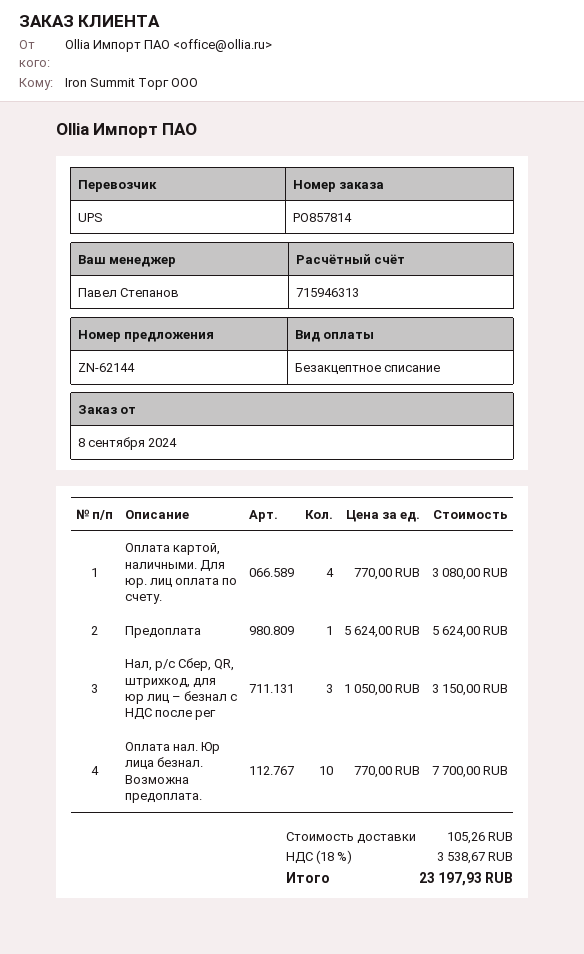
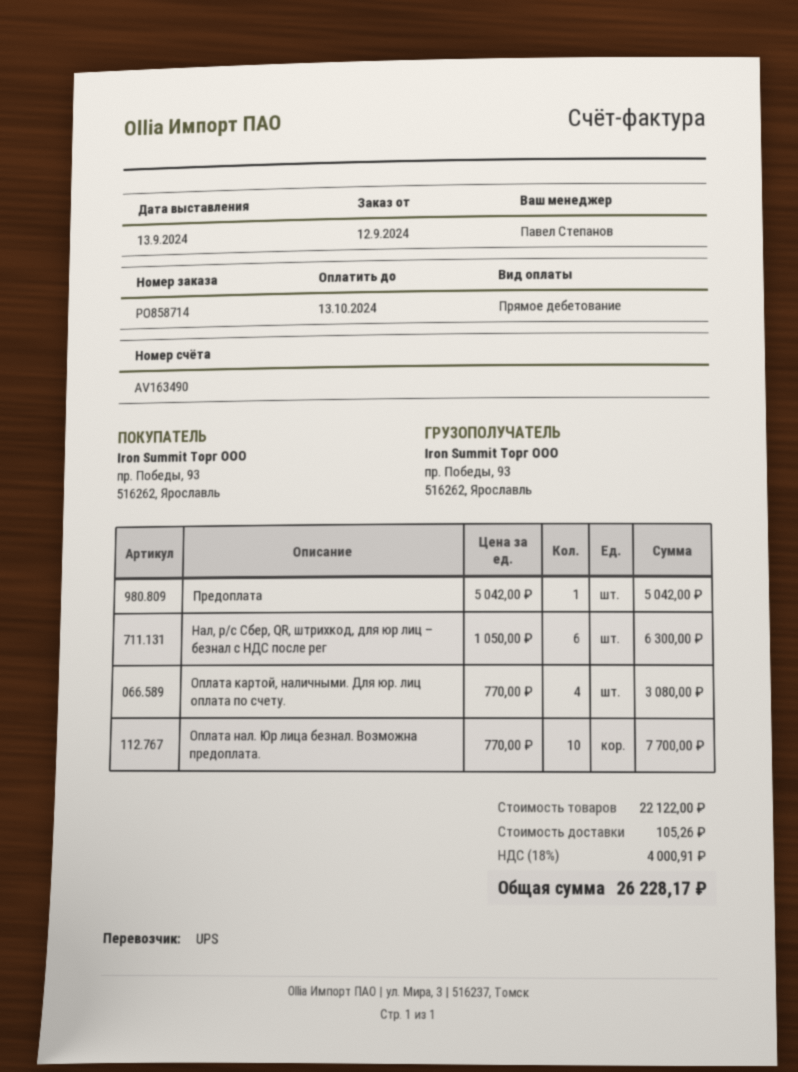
order number: PO857814 -> PO858714
order date: 2024-09-08 -> 2024-09-12
Предоплата: 1 x 5624.00 = 5624.00 -> 1 x 5042.00 = 5042.00
Нал, р/с Сбер, QR, штрихкод, для юр лиц – безнал с НДС после рег: 3 x 1050.00 = 3150.00 -> 6 x 1050.00 = 6300.00
tax: 18% = 3538.67 -> 18% = 4000.91
total: 23197.93 -> 26228.17

